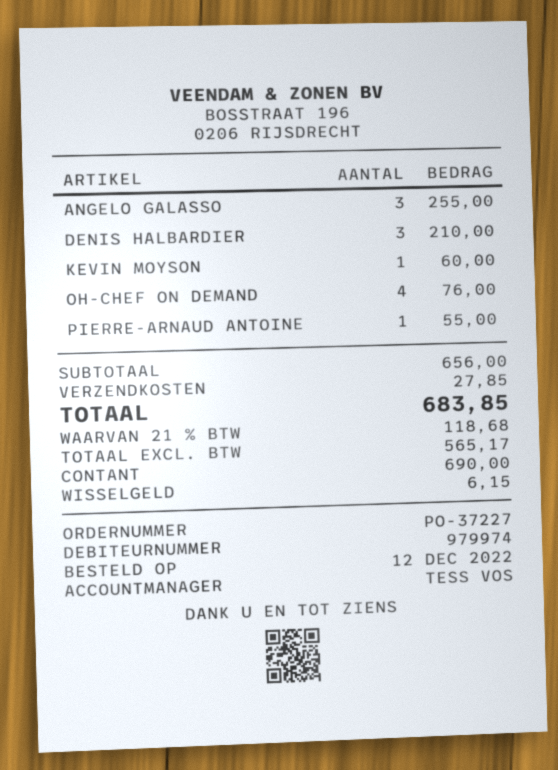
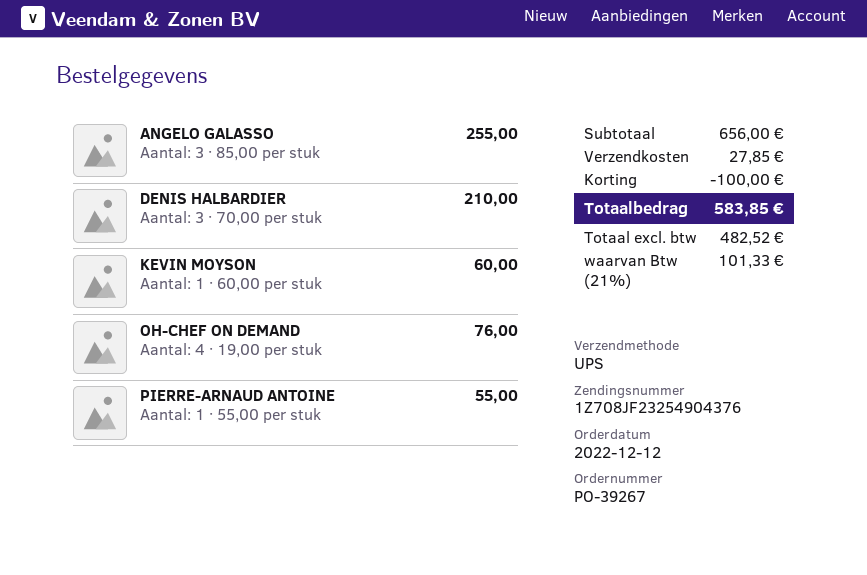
order number: PO-37227 -> PO-39267
discount: none -> 100.00
net: 565.17 -> 482.52
tax: 21% = 118.68 -> 21% = 101.33
total: 683.85 -> 583.85

